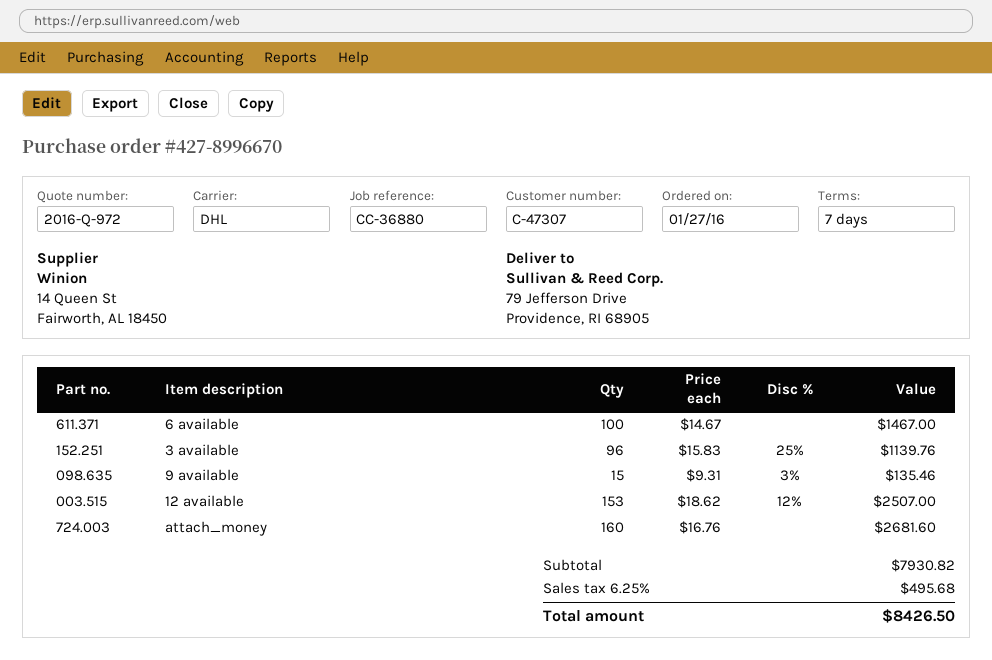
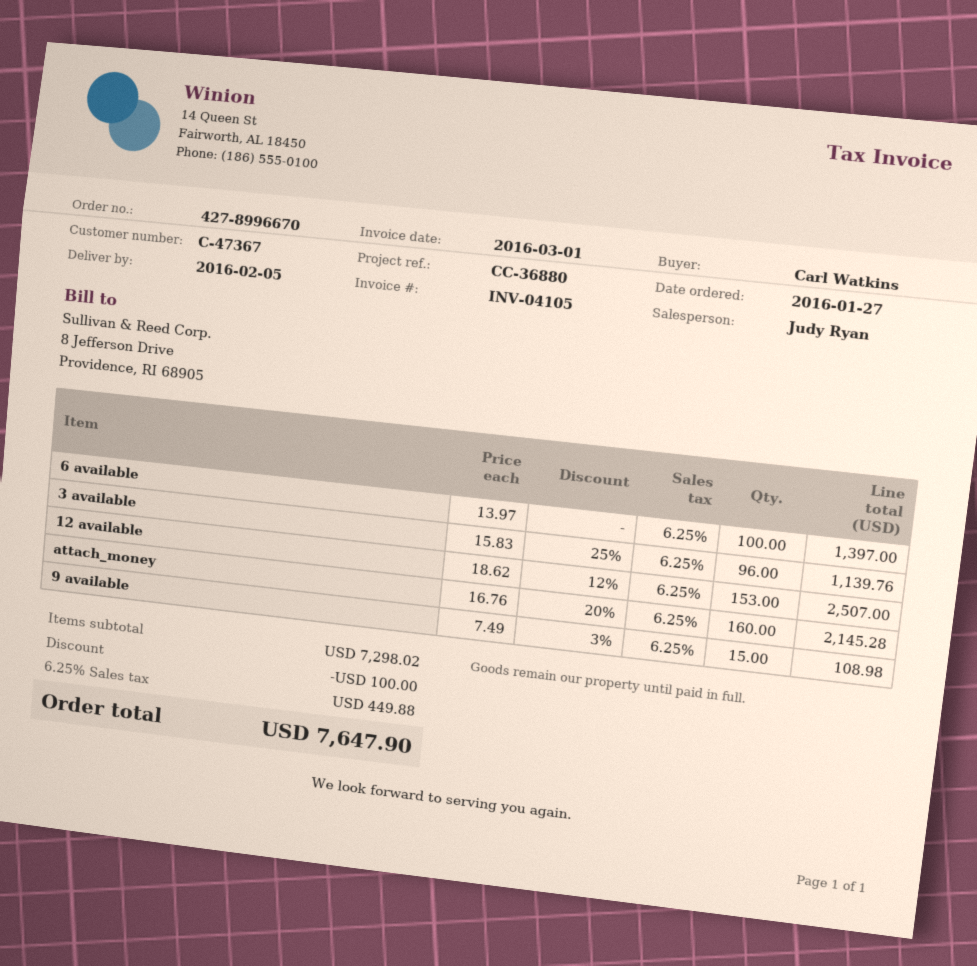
customer number: C-47307 -> C-47367
6 available: 100 x 14.67 = 1467.00 -> 100 x 13.97 = 1397.00
9 available: 15 x 9.31 - 3% = 135.46 -> 15 x 7.49 - 3% = 108.98
attach_money: 160 x 16.76 = 2681.60 -> 160 x 16.76 - 20% = 2145.28
subtotal: 7930.82 -> 7298.02
discount: none -> 100.00
tax: 6.25% = 495.68 -> 6.25% = 449.88
total: 8426.50 -> 7647.90

